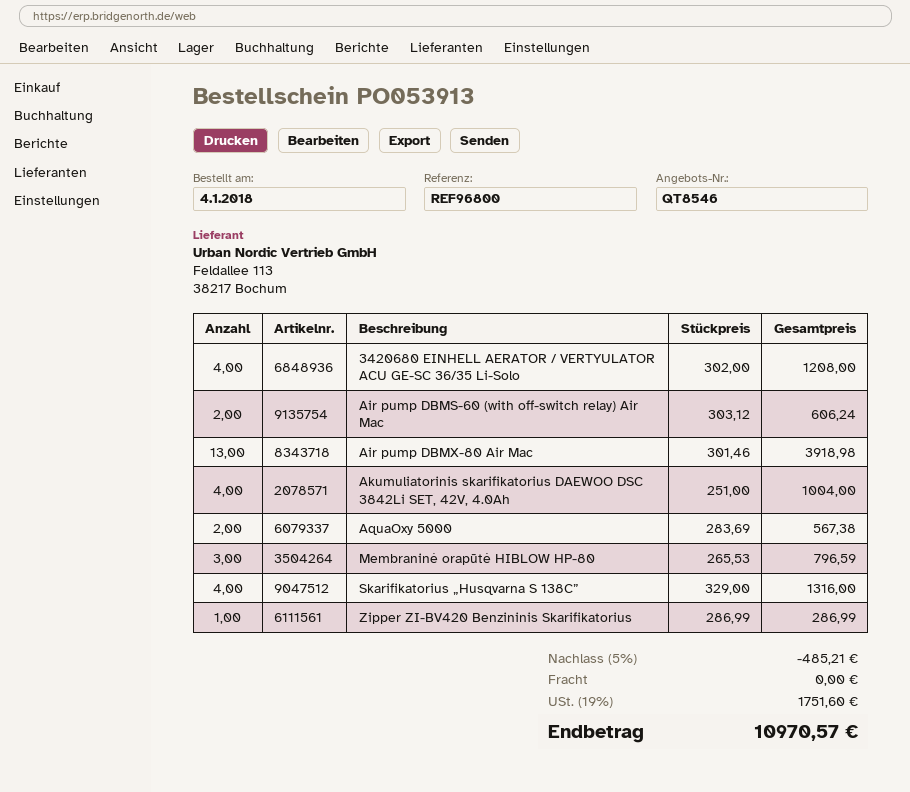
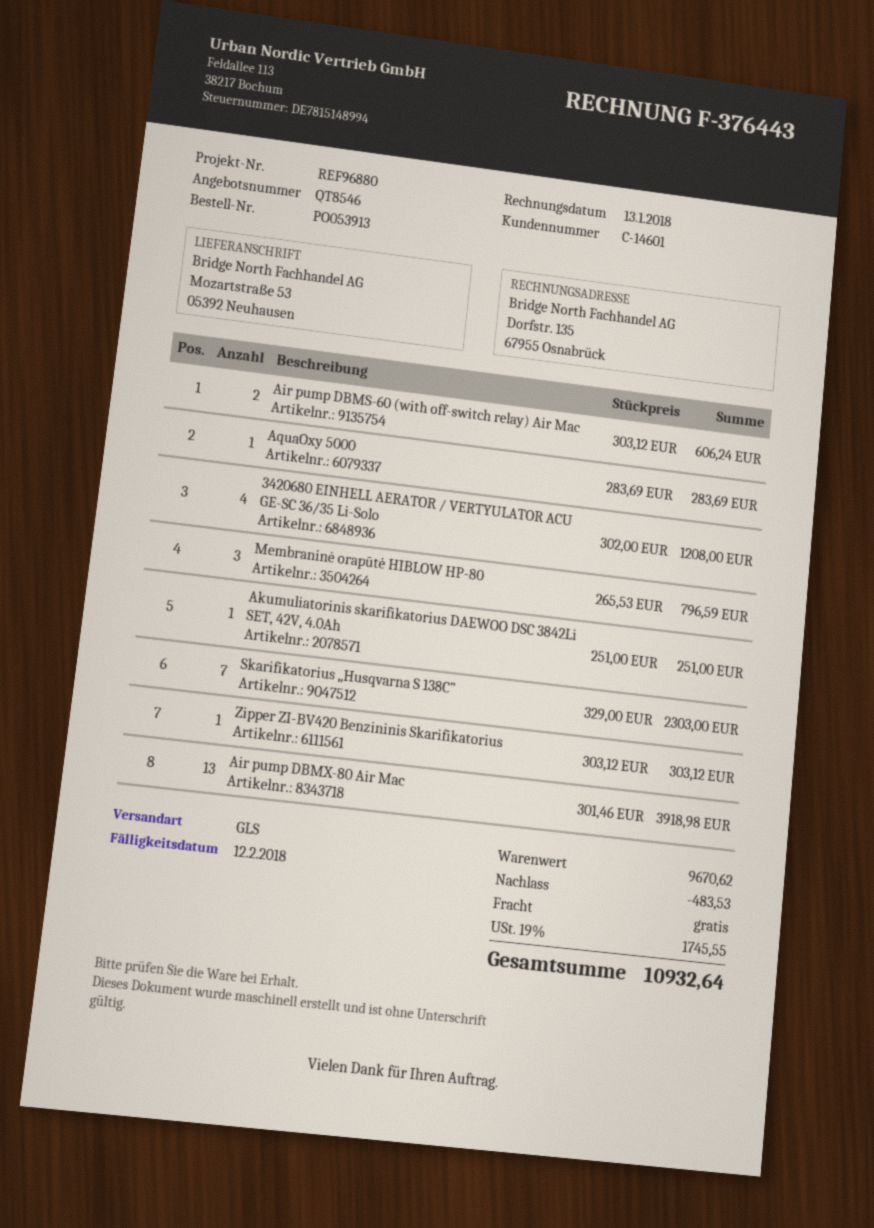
reference: REF96800 -> REF96880
Akumuliatorinis skarifikatorius DAEWOO DSC 3842Li SET, 42V, 4.0Ah: 4 x 251.00 = 1004.00 -> 1 x 251.00 = 251.00
AquaOxy 5000: 2 x 283.69 = 567.38 -> 1 x 283.69 = 283.69
Skarifikatorius „Husqvarna S 138C”: 4 x 329.00 = 1316.00 -> 7 x 329.00 = 2303.00
Zipper ZI-BV420 Benzininis Skarifikatorius: 1 x 286.99 = 286.99 -> 1 x 303.12 = 303.12
discount: 485.21 -> 483.53
tax: 19% = 1751.60 -> 19% = 1745.55
total: 10970.57 -> 10932.64

